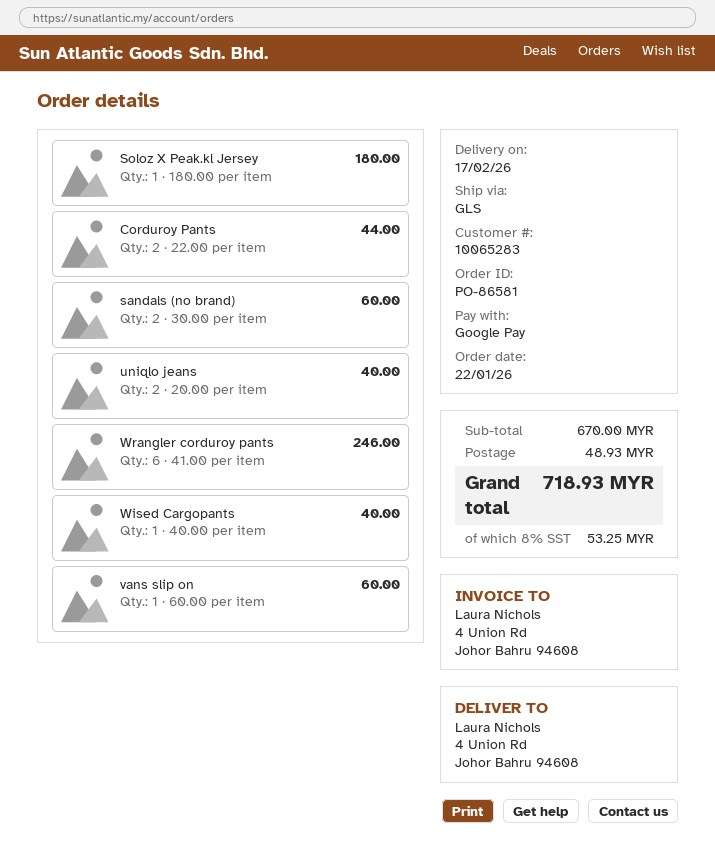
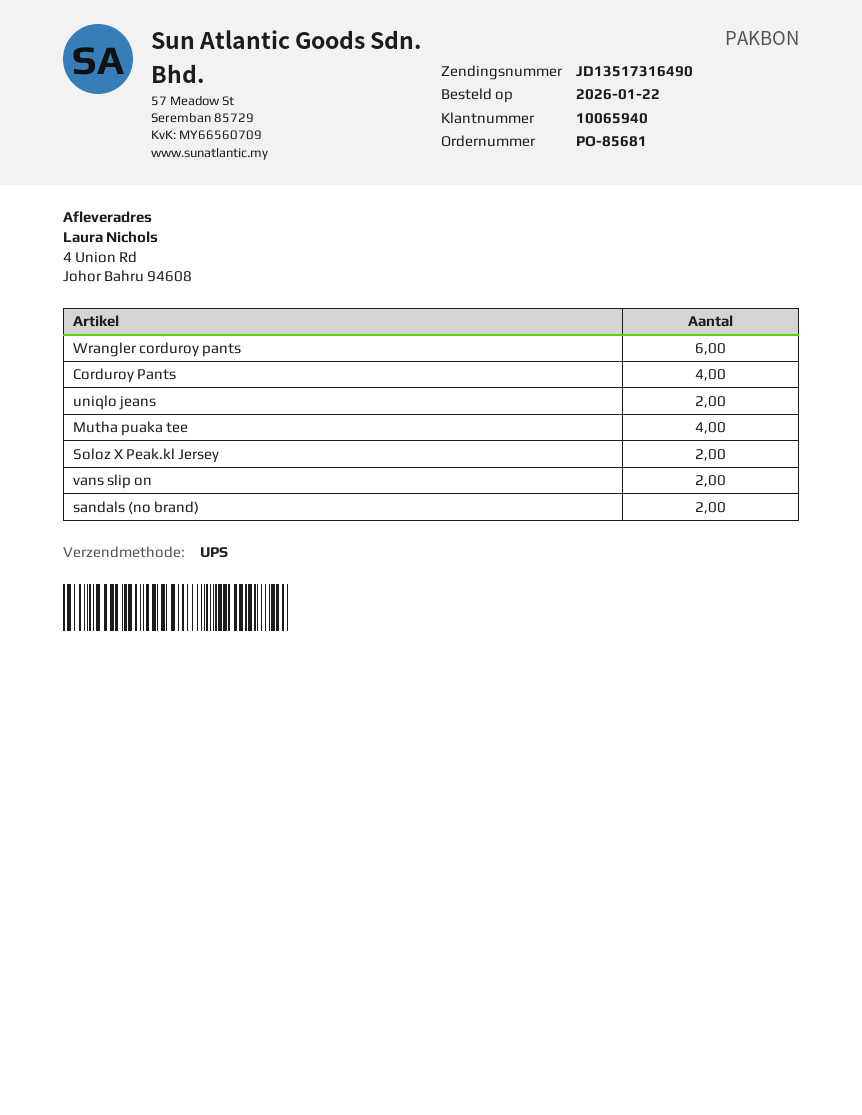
order number: PO-86581 -> PO-85681
customer number: 10065283 -> 10065940
shipping method: GLS -> UPS
Soloz X Peak.kl Jersey: 1 -> 2
Corduroy Pants: 2 -> 4
Wised Cargopants: 1 -> none
vans slip on: 1 -> 2
Mutha puaka tee: none -> 4

